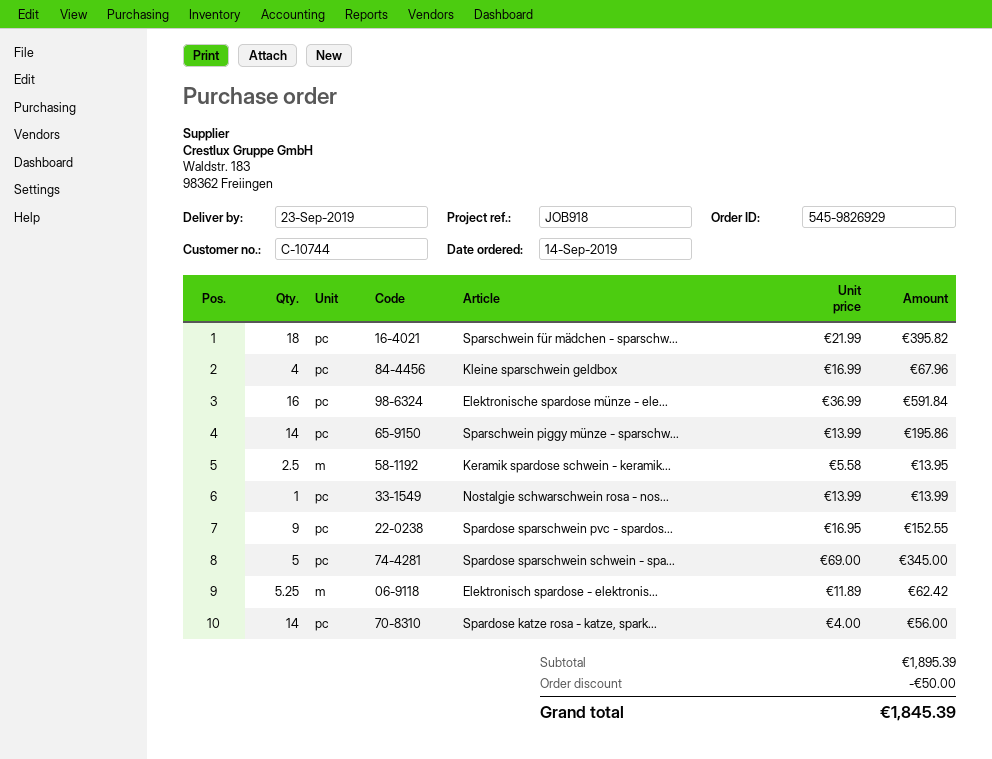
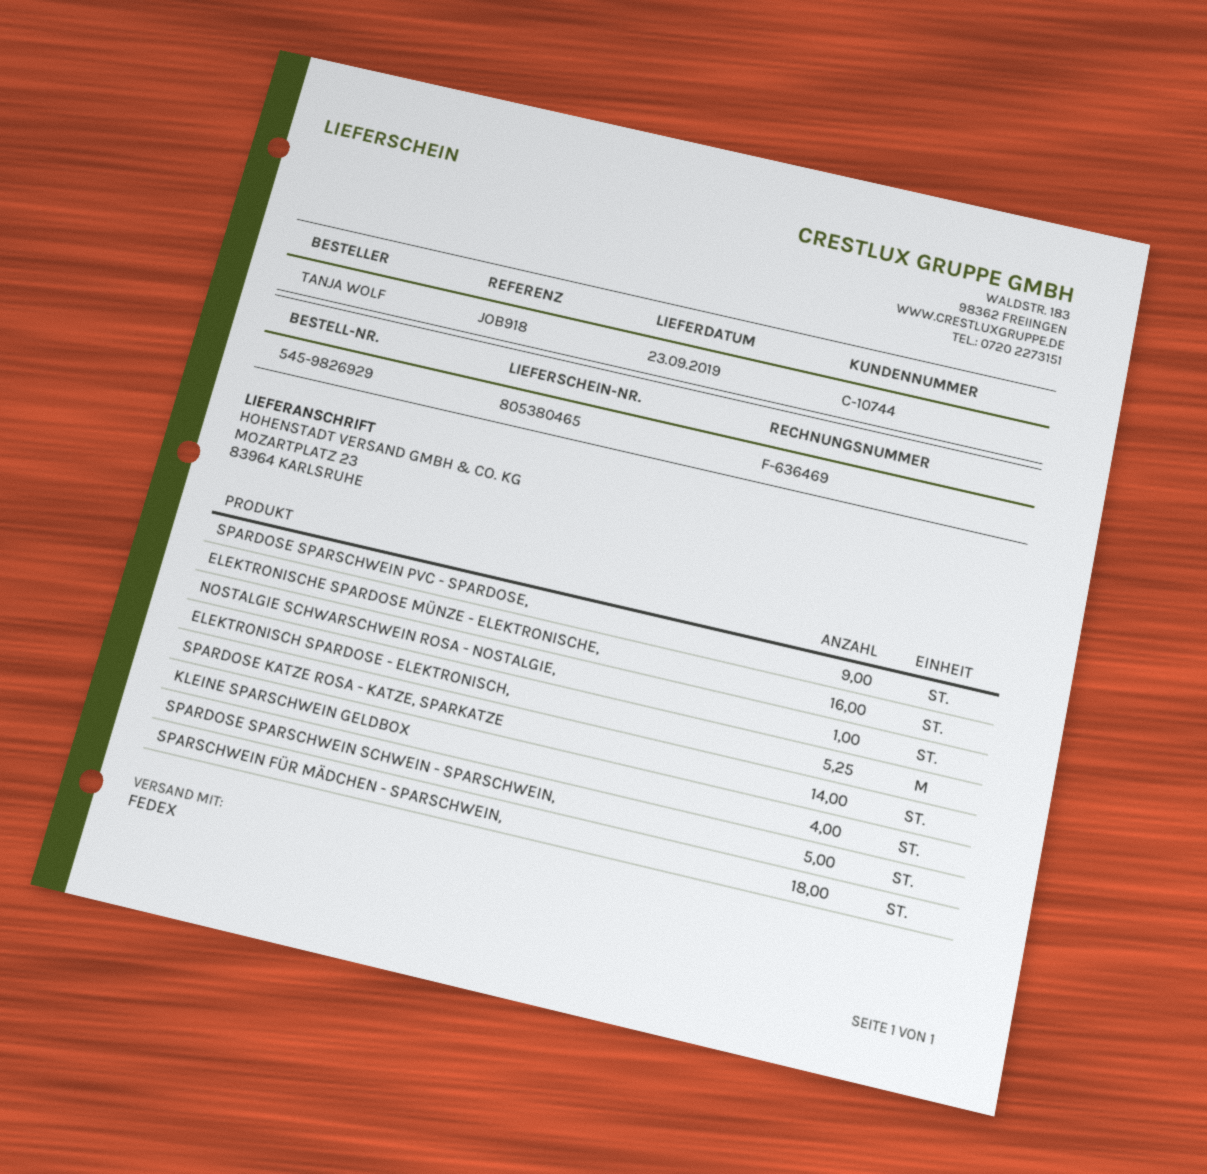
Sparschwein piggy münze - sparschw...: 14 -> none
Keramik spardose schwein - keramik...: 2.5 -> none

